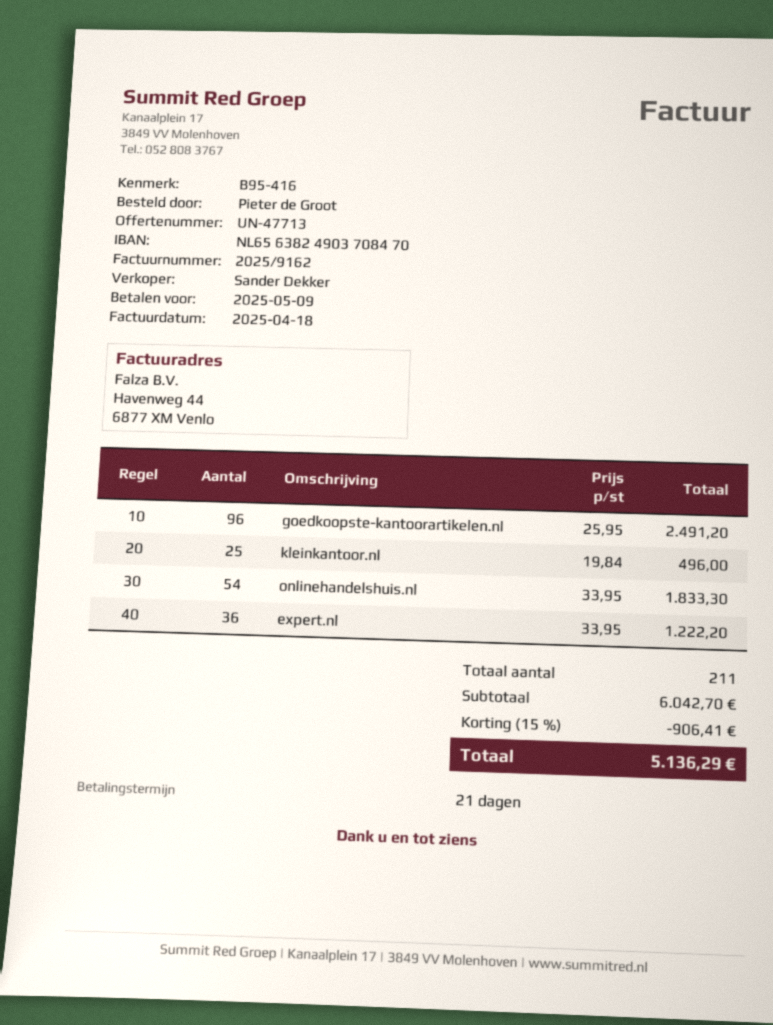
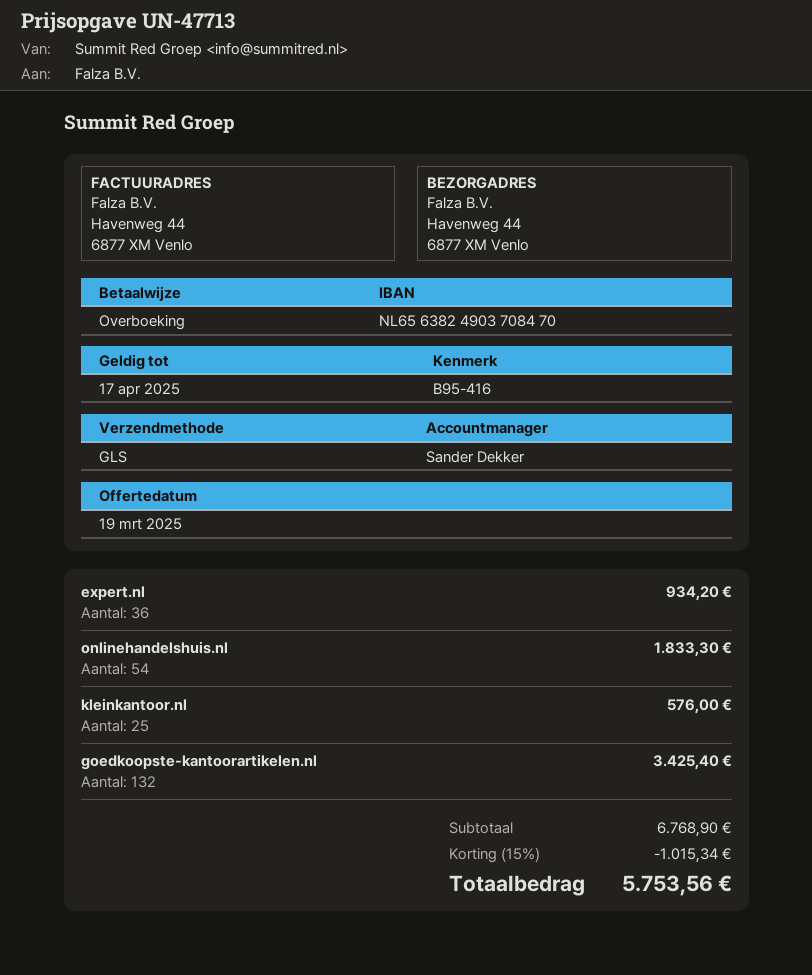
goedkoopste-kantoorartikelen.nl: 96 for 2491.20 -> 132 for 3425.40
kleinkantoor.nl: 25 for 496.00 -> 25 for 576.00
expert.nl: 36 for 1222.20 -> 36 for 934.20
subtotal: 6042.70 -> 6768.90
discount: 15% = 906.41 -> 15% = 1015.34
total: 5136.29 -> 5753.56

